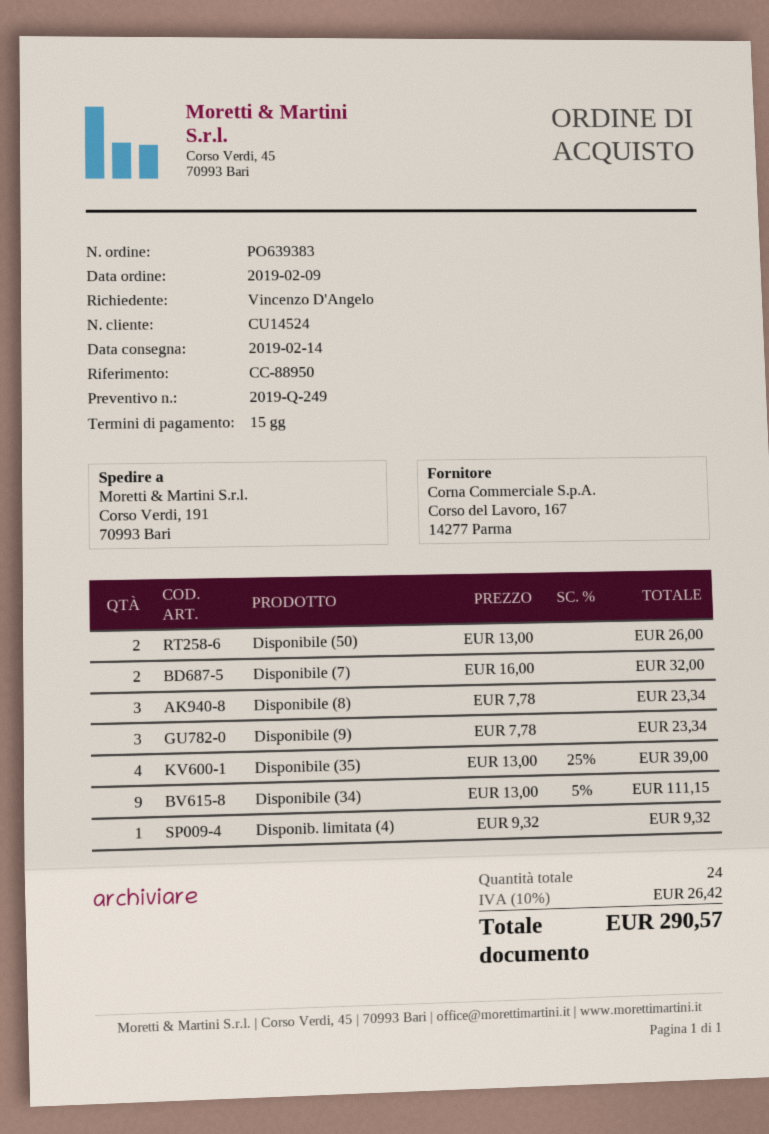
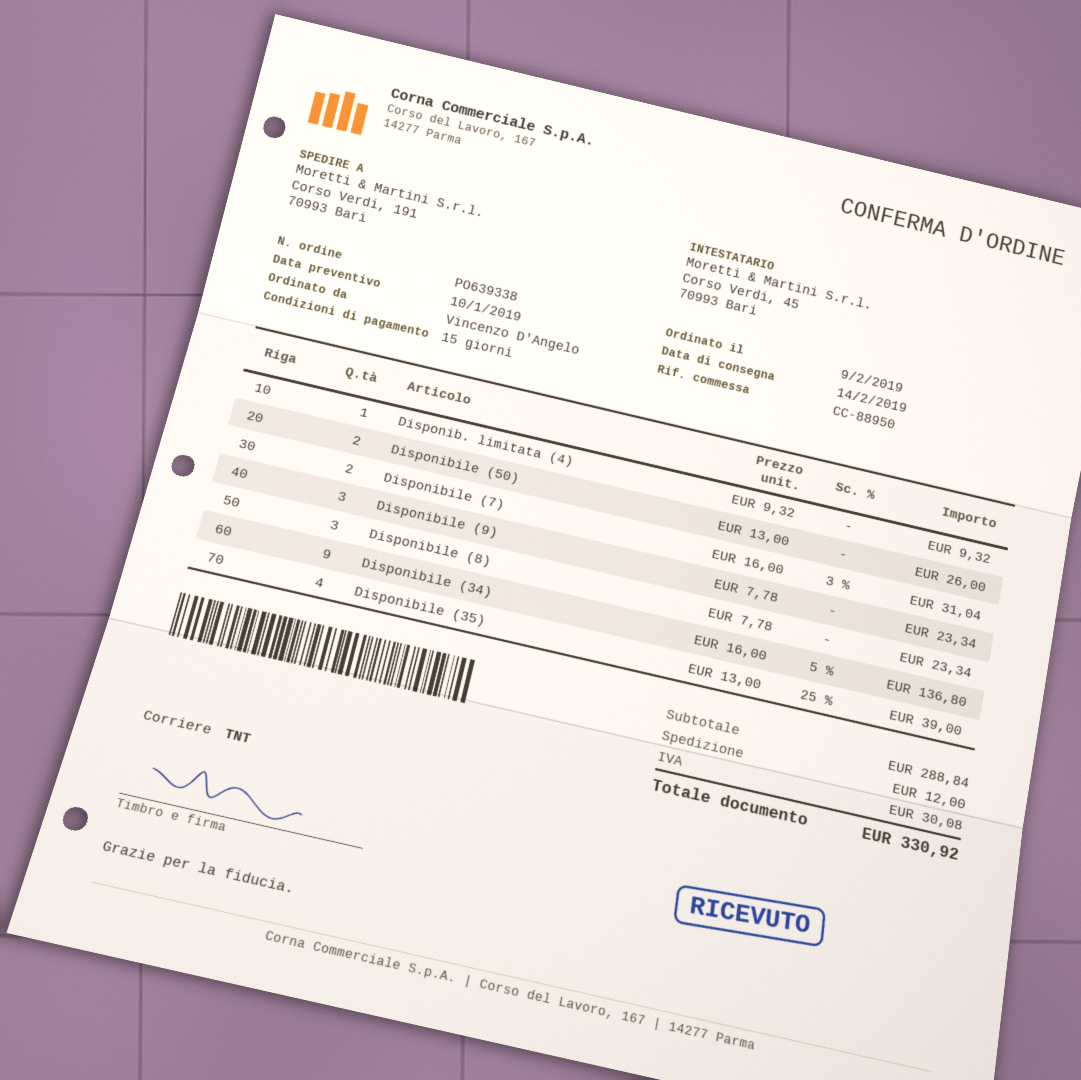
order number: PO639383 -> PO639338
Disponibile (7): 2 x 16.00 = 32.00 -> 2 x 16.00 - 3% = 31.04
Disponibile (34): 9 x 13.00 - 5% = 111.15 -> 9 x 16.00 - 5% = 136.80
shipping: none -> 12.00
tax: 26.42 -> 30.08
total: 290.57 -> 330.92

